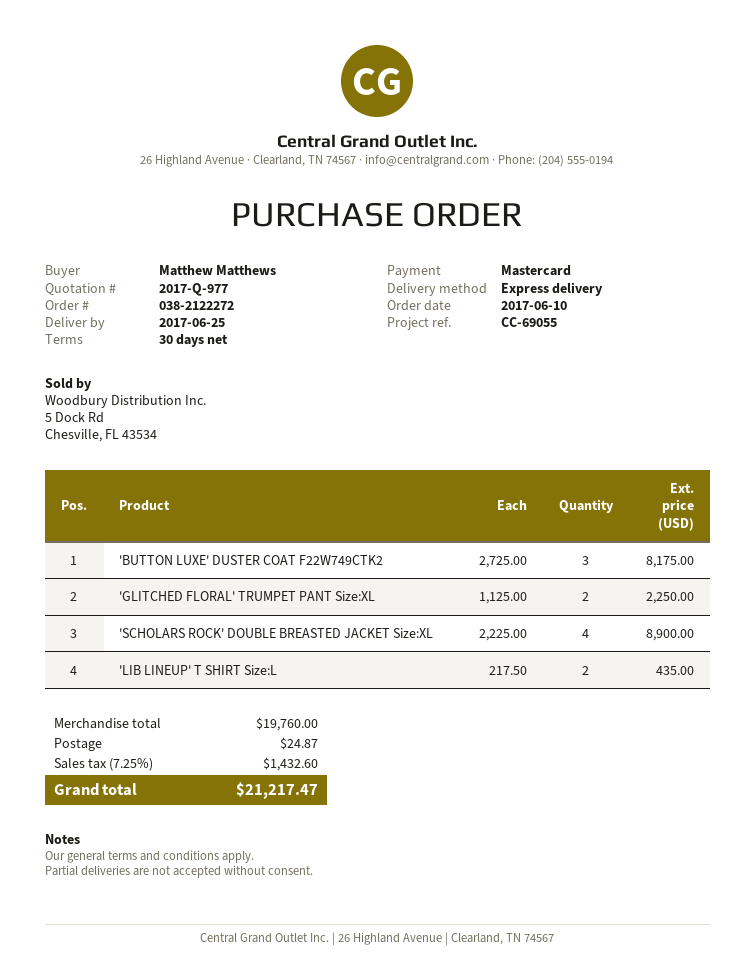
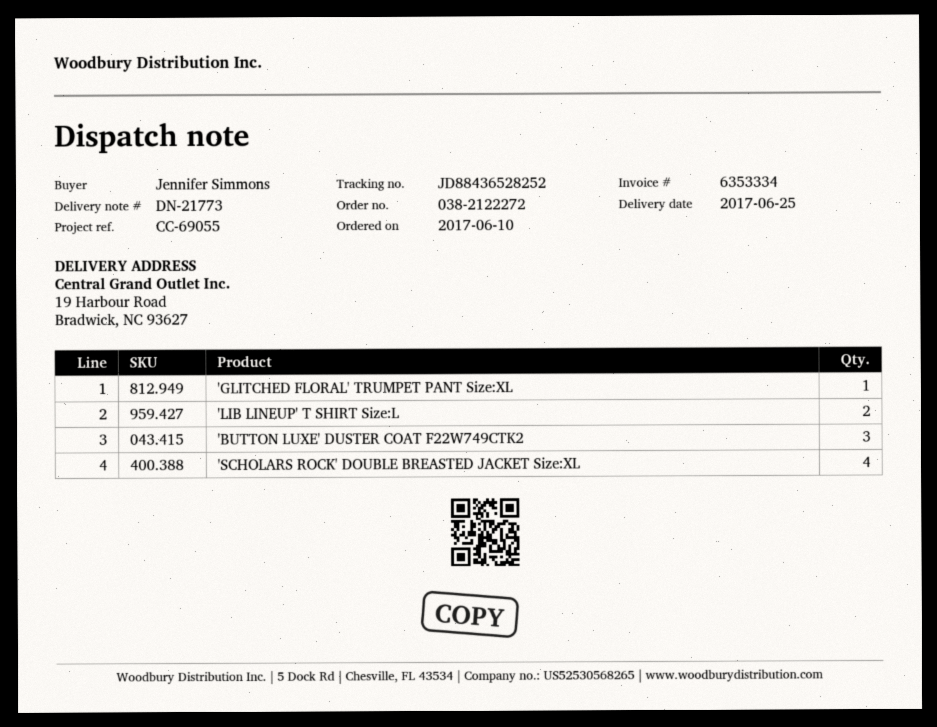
ordered by: Matthew Matthews -> Jennifer Simmons
'GLITCHED FLORAL' TRUMPET PANT Size:XL: 2 -> 1

